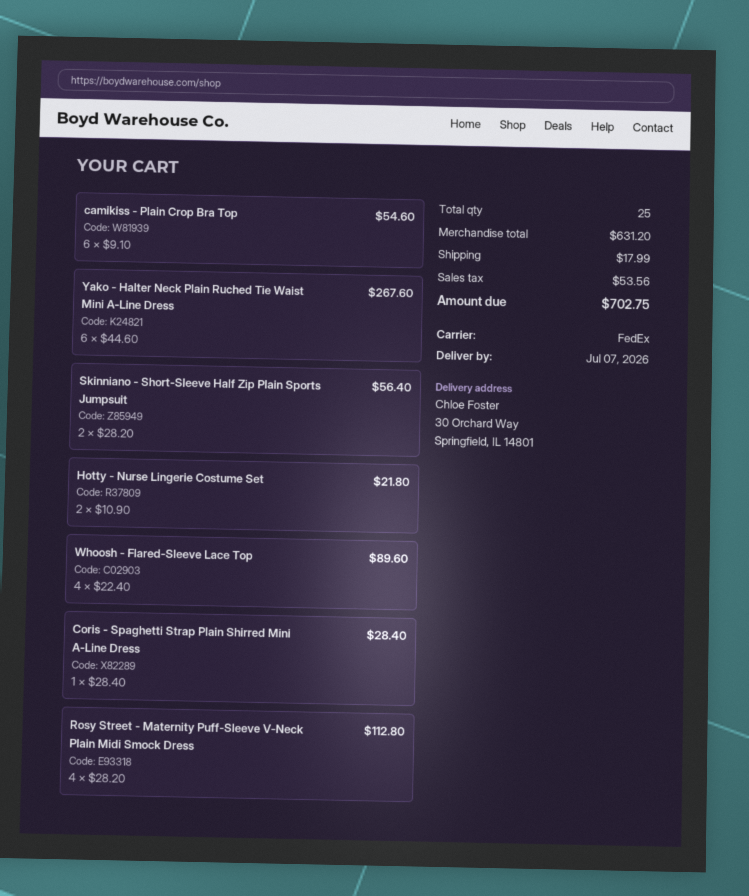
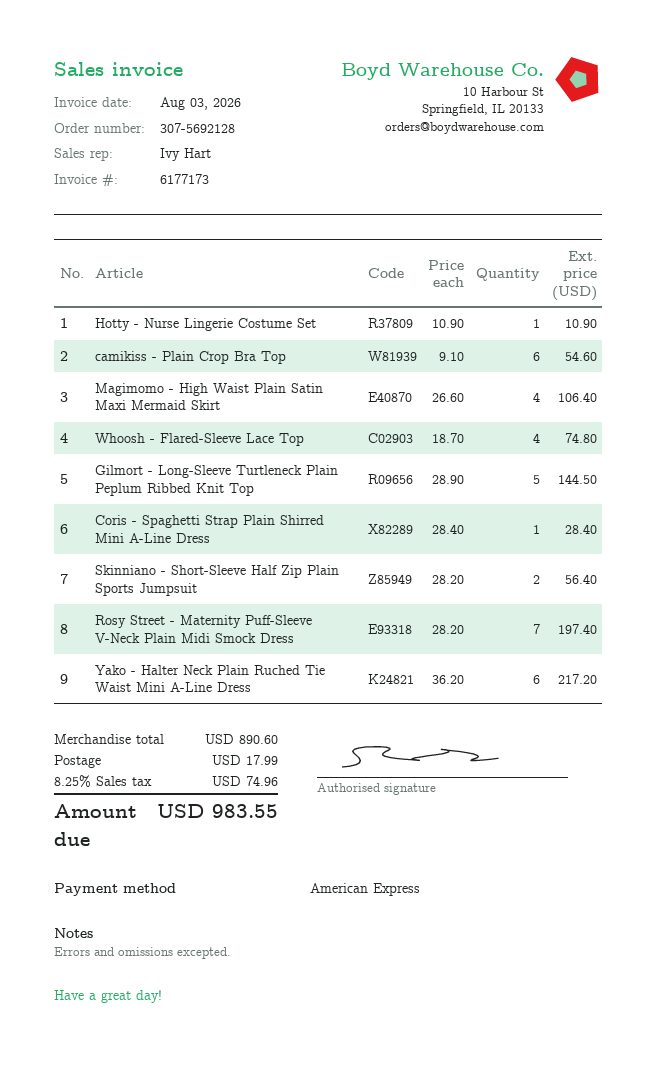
Yako - Halter Neck Plain Ruched Tie Waist Mini A-Line Dress: 6 x 44.60 = 267.60 -> 6 x 36.20 = 217.20
Hotty - Nurse Lingerie Costume Set: 2 x 10.90 = 21.80 -> 1 x 10.90 = 10.90
Whoosh - Flared-Sleeve Lace Top: 4 x 22.40 = 89.60 -> 4 x 18.70 = 74.80
Rosy Street - Maternity Puff-Sleeve V-Neck Plain Midi Smock Dress: 4 x 28.20 = 112.80 -> 7 x 28.20 = 197.40
Magimomo - High Waist Plain Satin Maxi Mermaid Skirt: none -> 4 x 26.60 = 106.40
Gilmort - Long-Sleeve Turtleneck Plain Peplum Ribbed Knit Top: none -> 5 x 28.90 = 144.50
subtotal: 631.20 -> 890.60
tax: 53.56 -> 74.96
total: 702.75 -> 983.55

